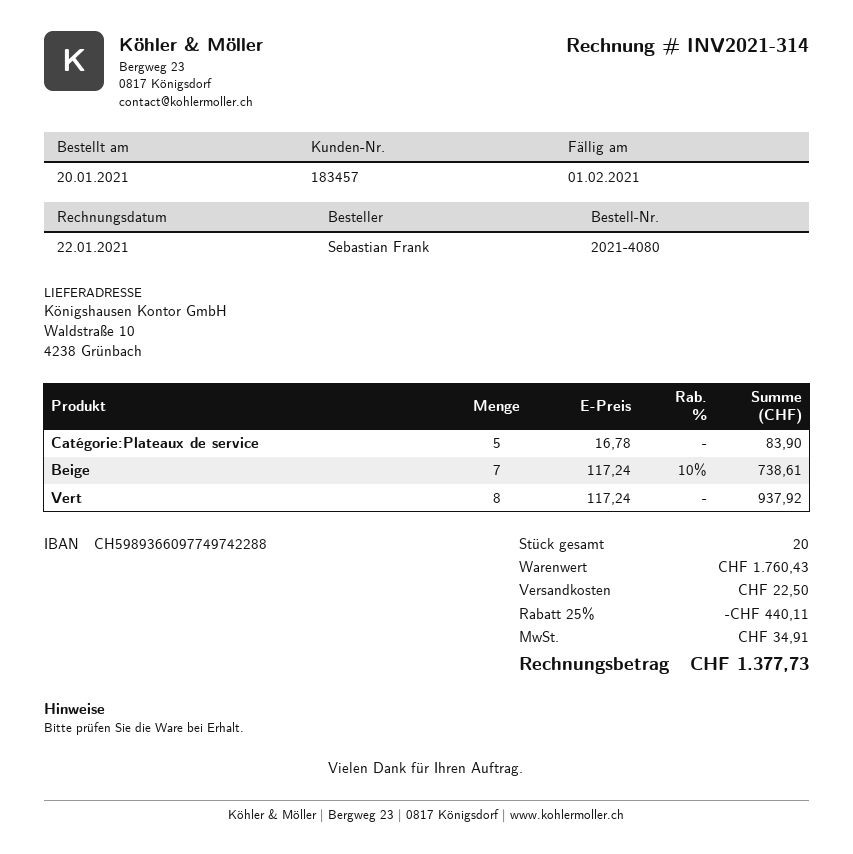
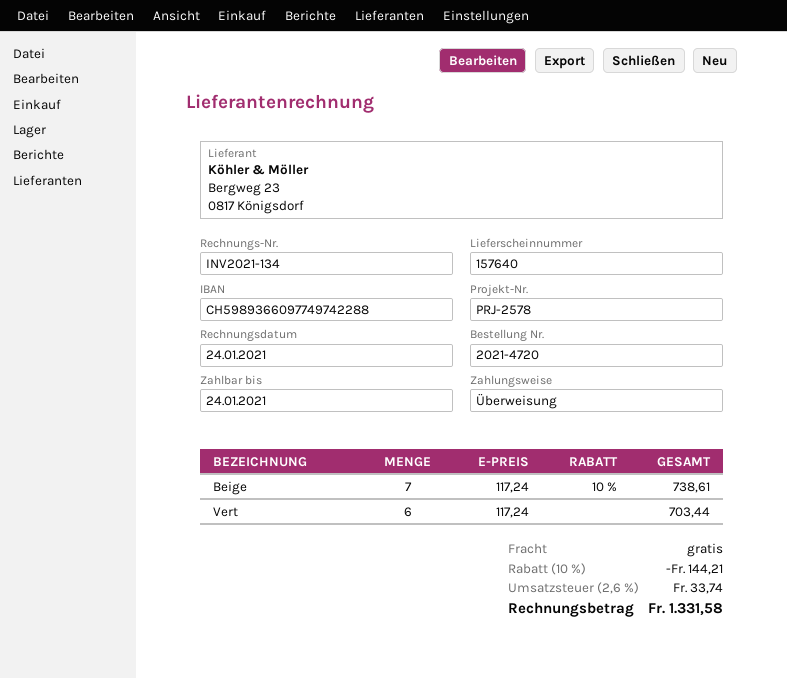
order number: 2021-4080 -> 2021-4720
invoice number: INV2021-314 -> INV2021-134
invoice date: 2021-01-22 -> 2021-01-24
due date: 2021-02-01 -> 2021-01-24
Catégorie:Plateaux de service: 5 x 16.78 = 83.90 -> none
Vert: 8 x 117.24 = 937.92 -> 6 x 117.24 = 703.44
discount: 25% = 440.11 -> 10% = 144.21
shipping: 22.50 -> 0.00
tax: 34.91 -> 33.74
total: 1377.73 -> 1331.58

